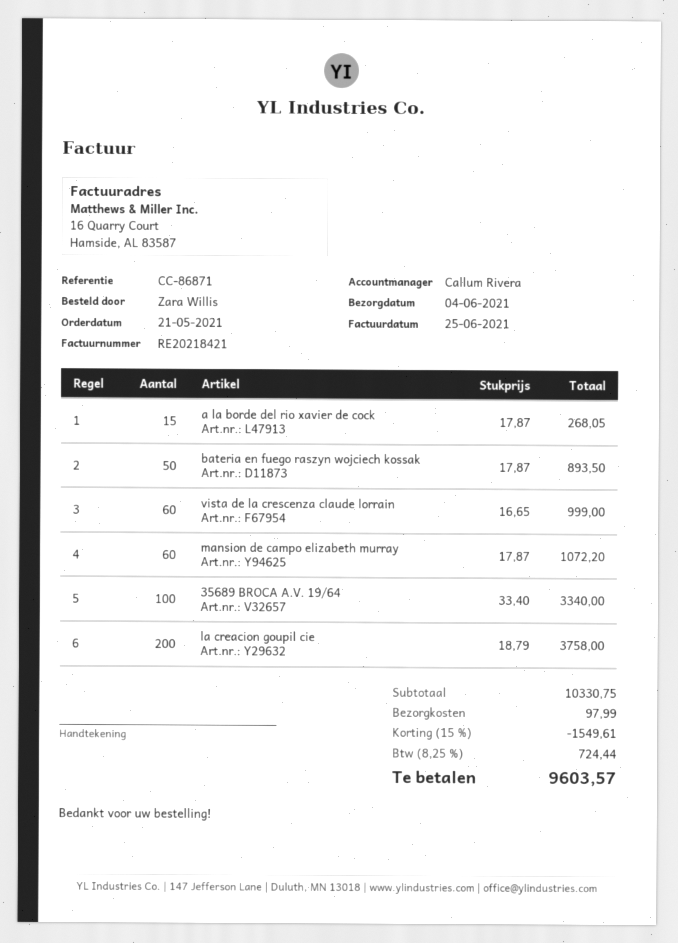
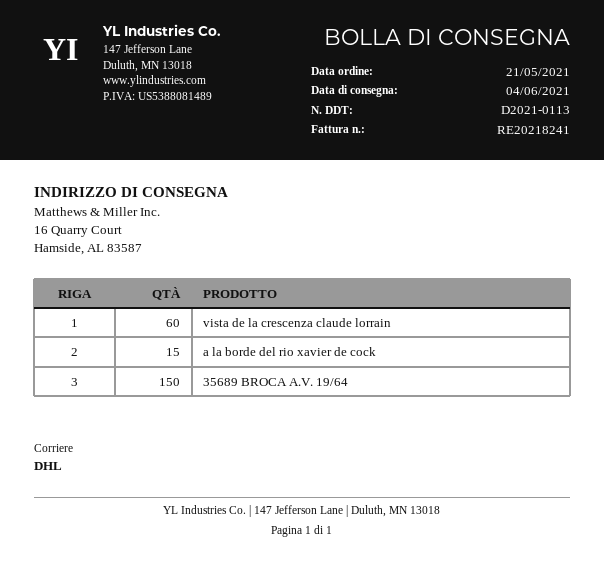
invoice number: RE20218421 -> RE20218241
bateria en fuego raszyn wojciech kossak: 50 -> none
mansion de campo elizabeth murray: 60 -> none
35689 BROCA A.V. 19/64: 100 -> 150
la creacion goupil cie: 200 -> none

